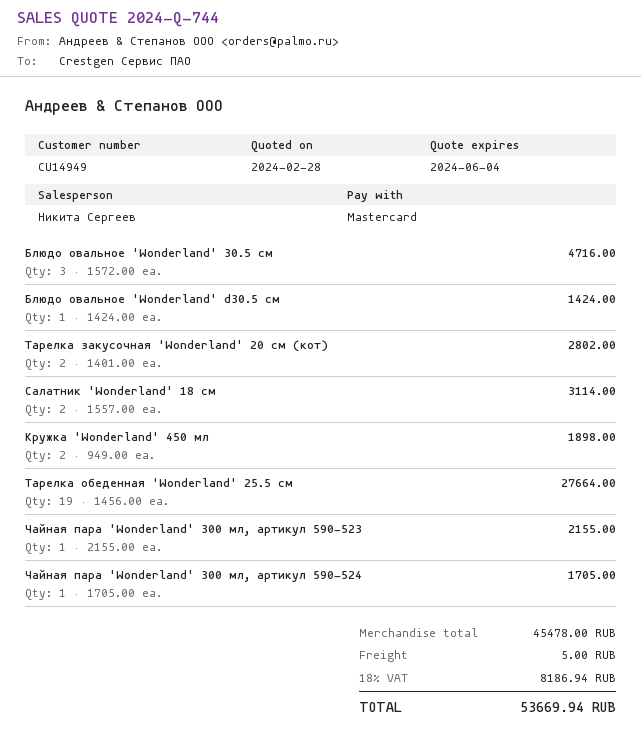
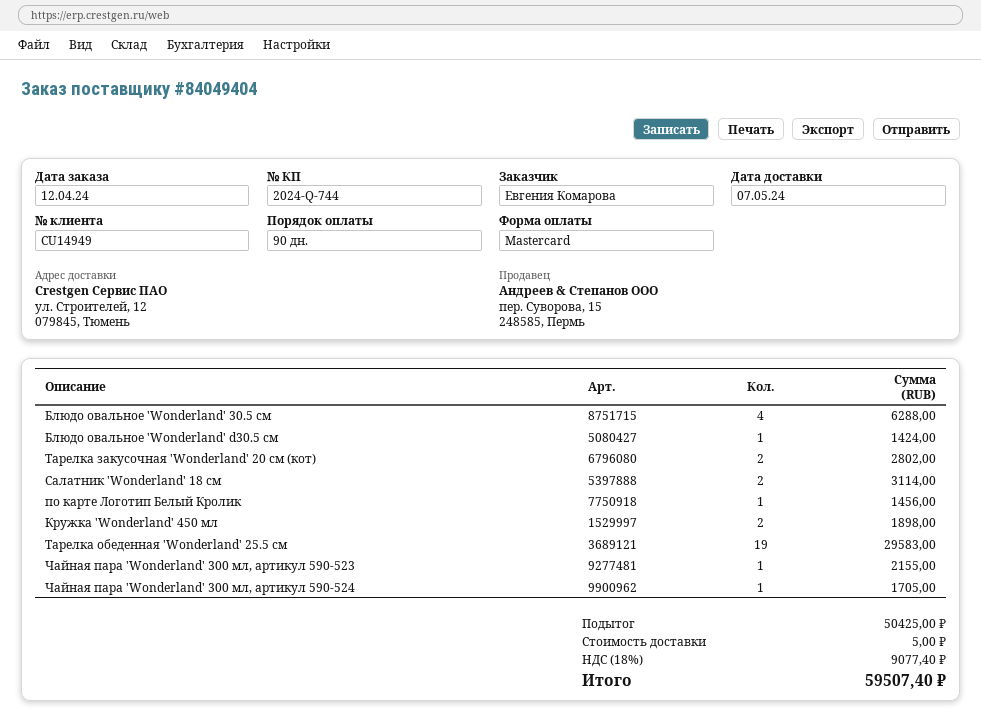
Блюдо овальное 'Wonderland' 30.5 см: 3 for 4716.00 -> 4 for 6288.00
Тарелка обеденная 'Wonderland' 25.5 см: 19 for 27664.00 -> 19 for 29583.00
по карте Логотип Белый Кролик: none -> 1 for 1456.00
subtotal: 45478.00 -> 50425.00
tax: 18% = 8186.94 -> 18% = 9077.40
total: 53669.94 -> 59507.40

